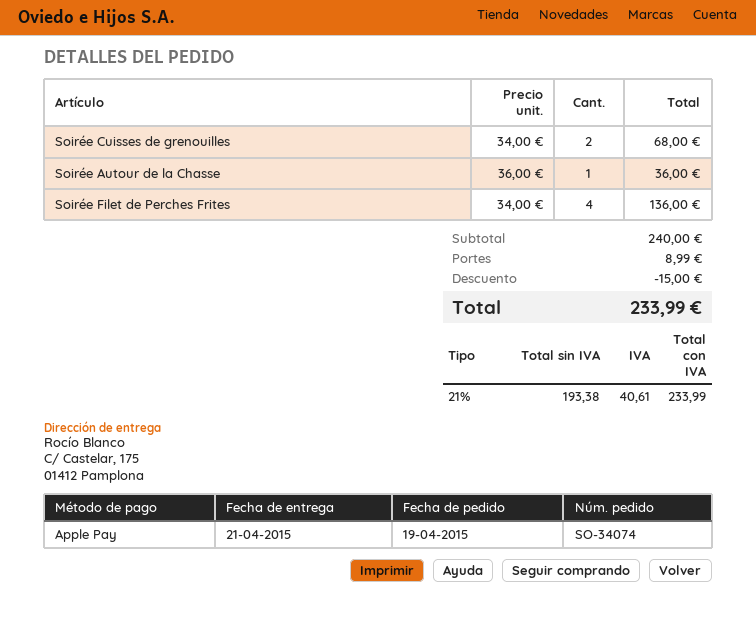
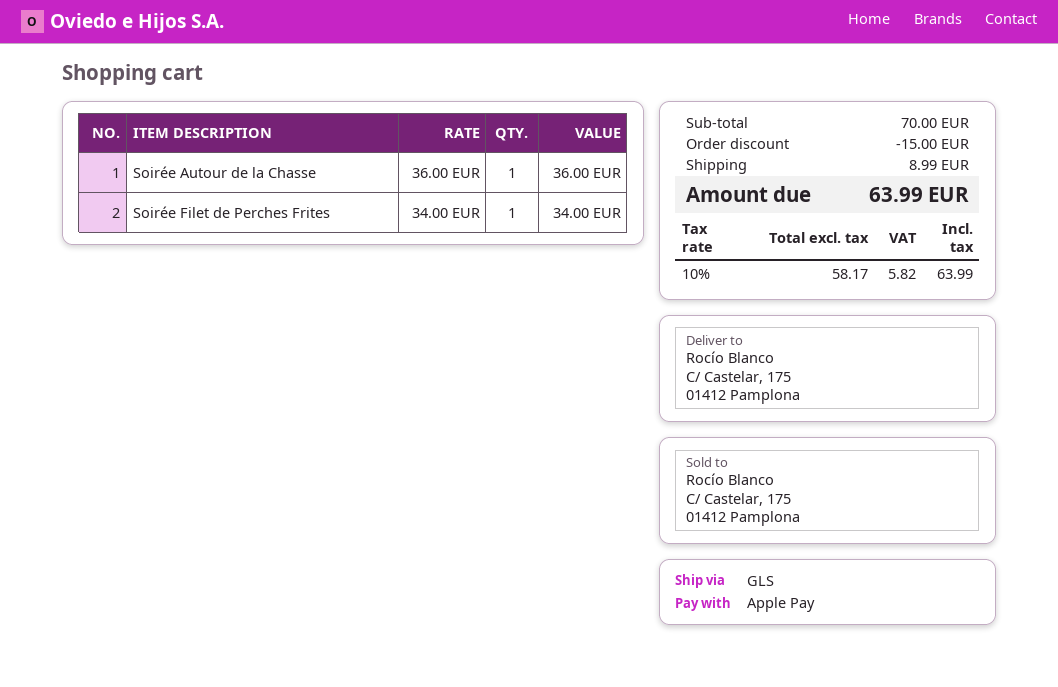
Soirée Cuisses de grenouilles: 2 x 34.00 = 68.00 -> none
Soirée Filet de Perches Frites: 4 x 34.00 = 136.00 -> 1 x 34.00 = 34.00
subtotal: 240.00 -> 70.00
net: 193.38 -> 58.17
tax: 21% = 40.61 -> 10% = 5.82
total: 233.99 -> 63.99

